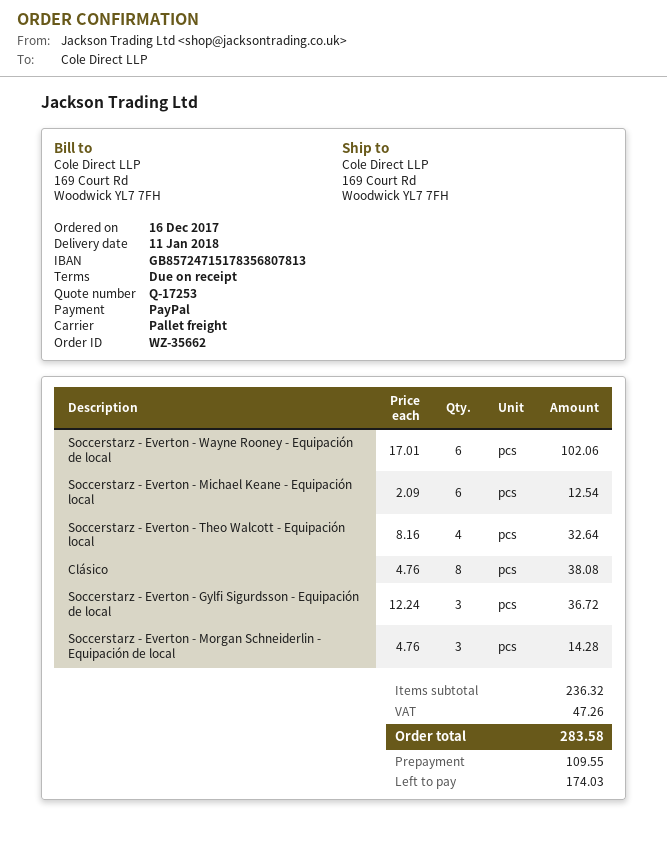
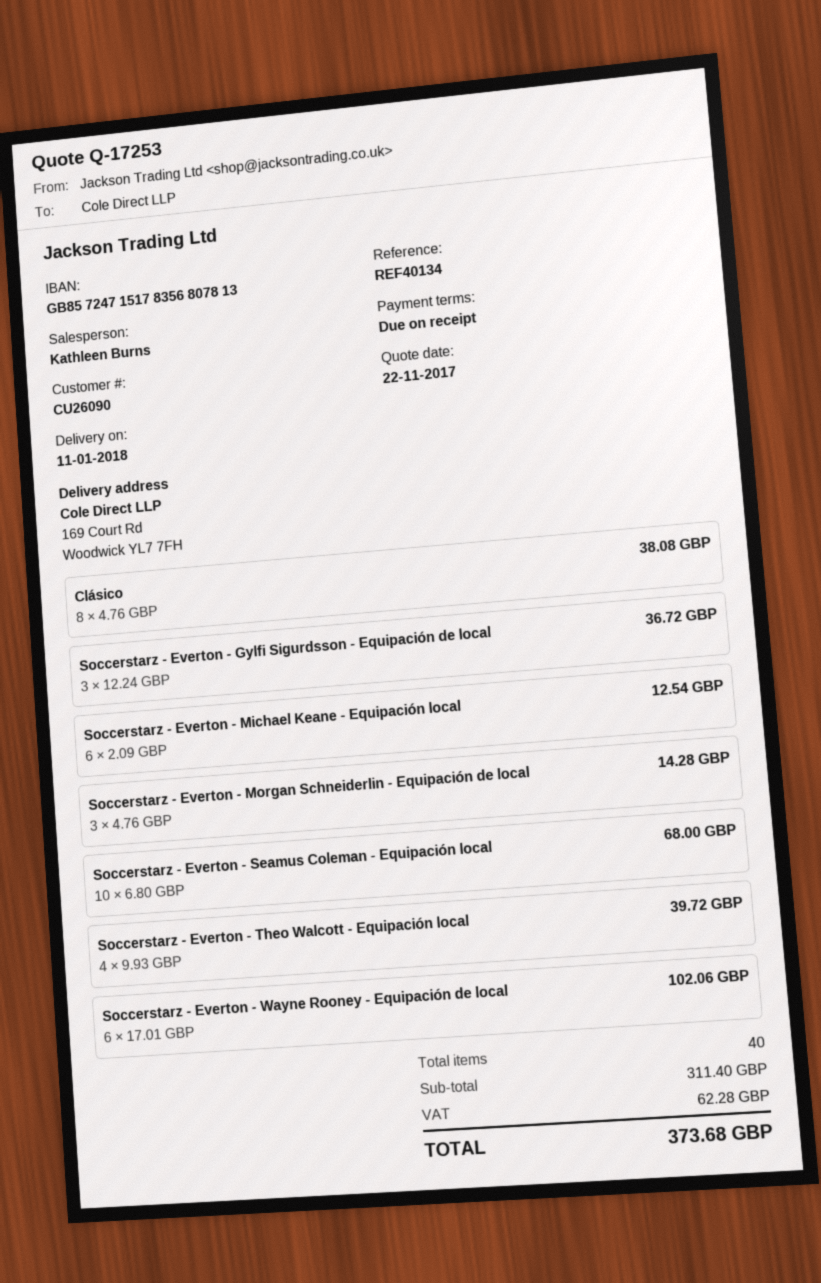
Soccerstarz - Everton - Theo Walcott - Equipación local: 4 x 8.16 = 32.64 -> 4 x 9.93 = 39.72
Soccerstarz - Everton - Seamus Coleman - Equipación local: none -> 10 x 6.80 = 68.00
subtotal: 236.32 -> 311.40
tax: 47.26 -> 62.28
total: 283.58 -> 373.68

